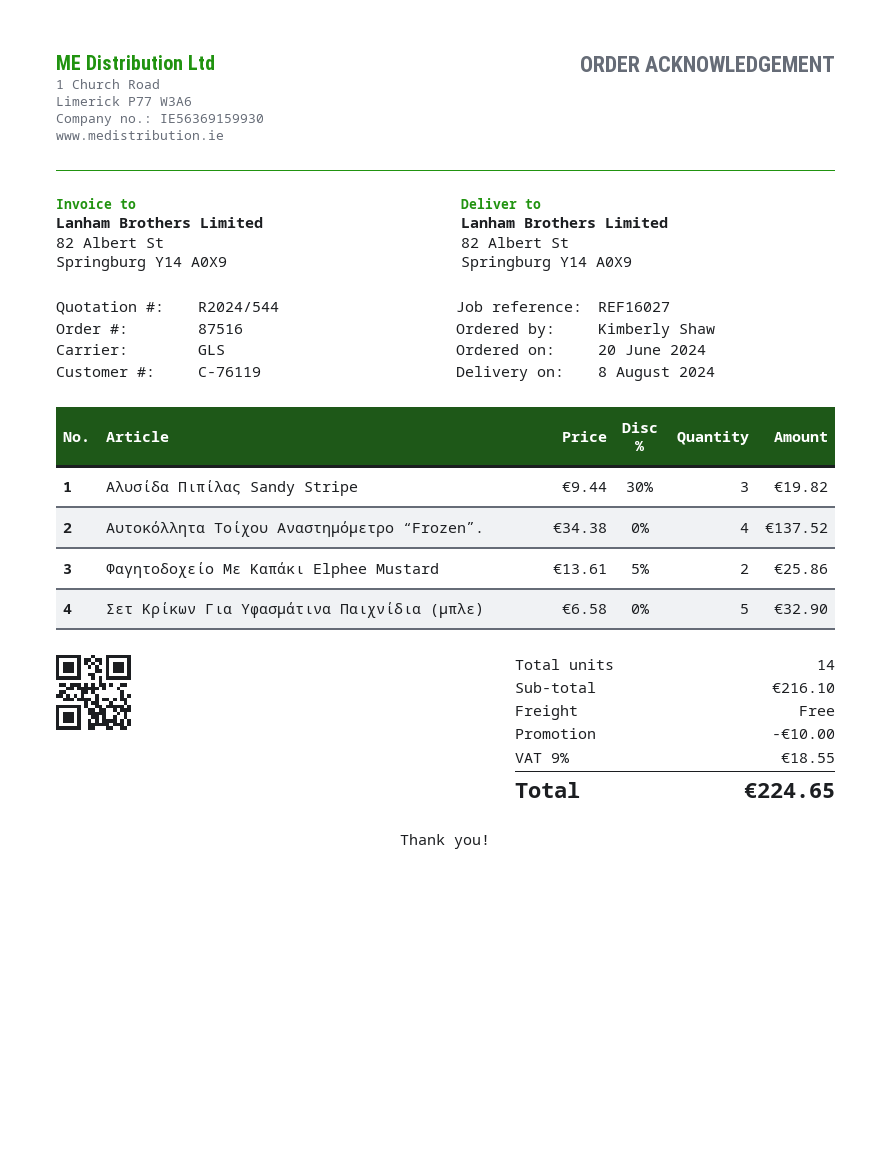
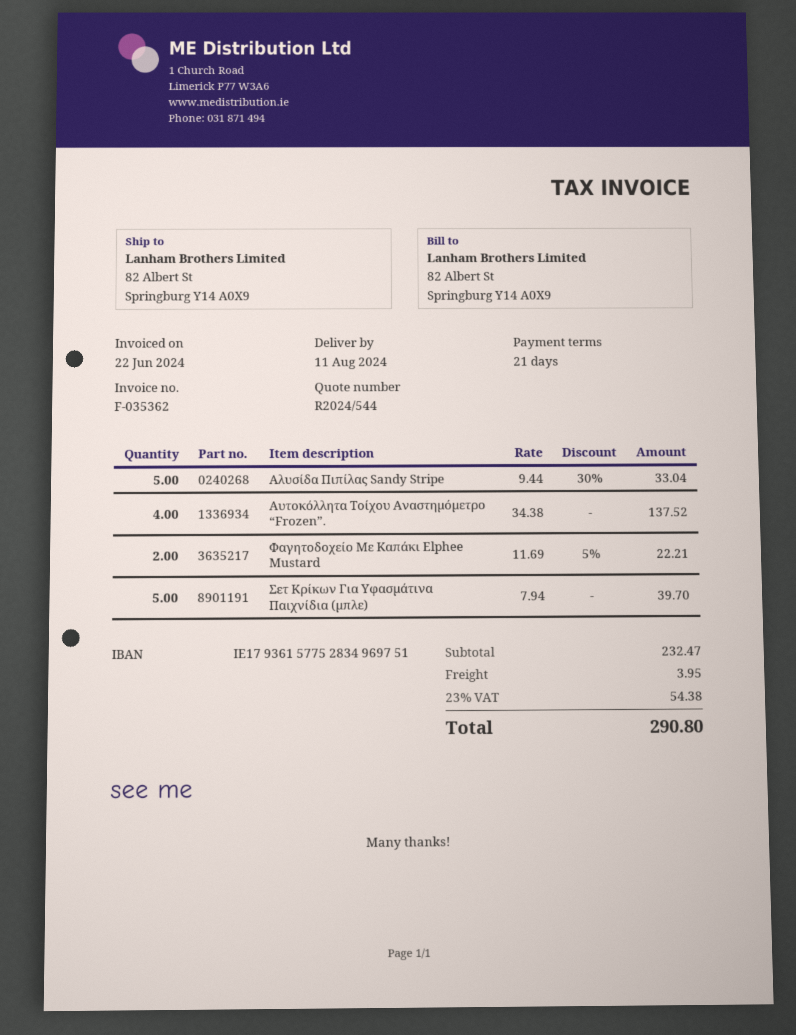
delivery date: 2024-08-08 -> 2024-08-11
Αλυσίδα Πιπίλας Sandy Stripe: 3 x 9.44 - 30% = 19.82 -> 5 x 9.44 - 30% = 33.04
Φαγητοδοχείο Με Καπάκι Elphee Mustard: 2 x 13.61 - 5% = 25.86 -> 2 x 11.69 - 5% = 22.21
Σετ Κρίκων Για Υφασμάτινα Παιχνίδια (μπλε): 5 x 6.58 = 32.90 -> 5 x 7.94 = 39.70
subtotal: 216.10 -> 232.47
discount: 10.00 -> none
shipping: 0.00 -> 3.95
tax: 9% = 18.55 -> 23% = 54.38
total: 224.65 -> 290.80

